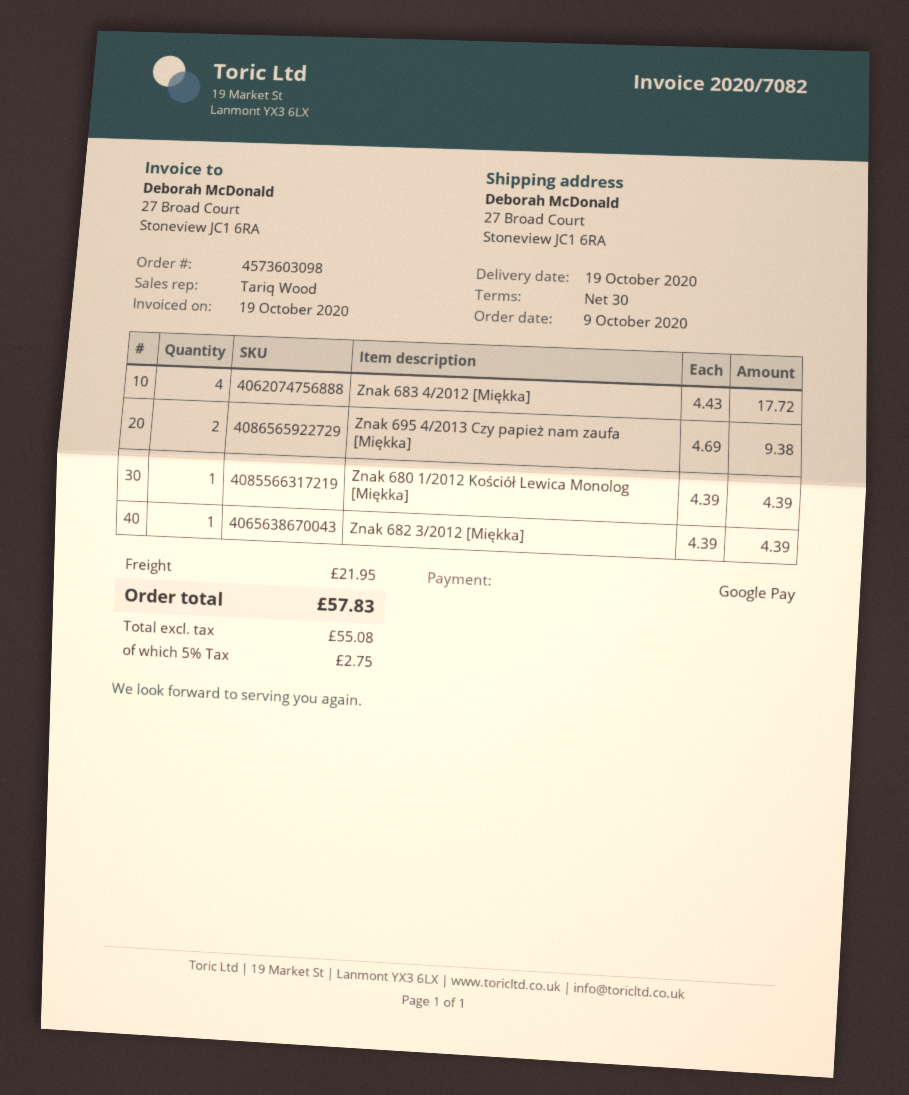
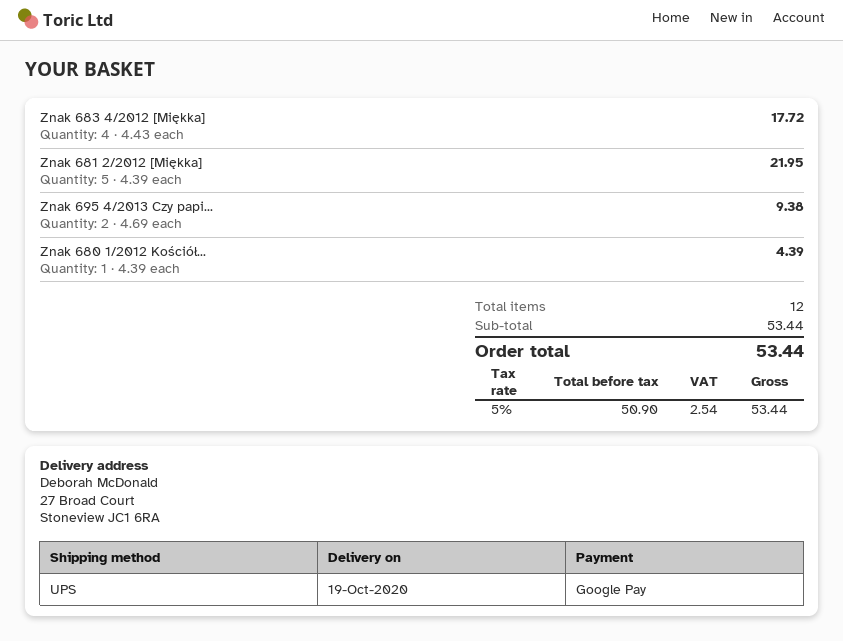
Znak 682 3/2012 [Miękka]: 1 x 4.39 = 4.39 -> none
Znak 681 2/2012 [Miękka]: none -> 5 x 4.39 = 21.95
shipping: 21.95 -> none
net: 55.08 -> 50.90
tax: 5% = 2.75 -> 5% = 2.54
total: 57.83 -> 53.44

